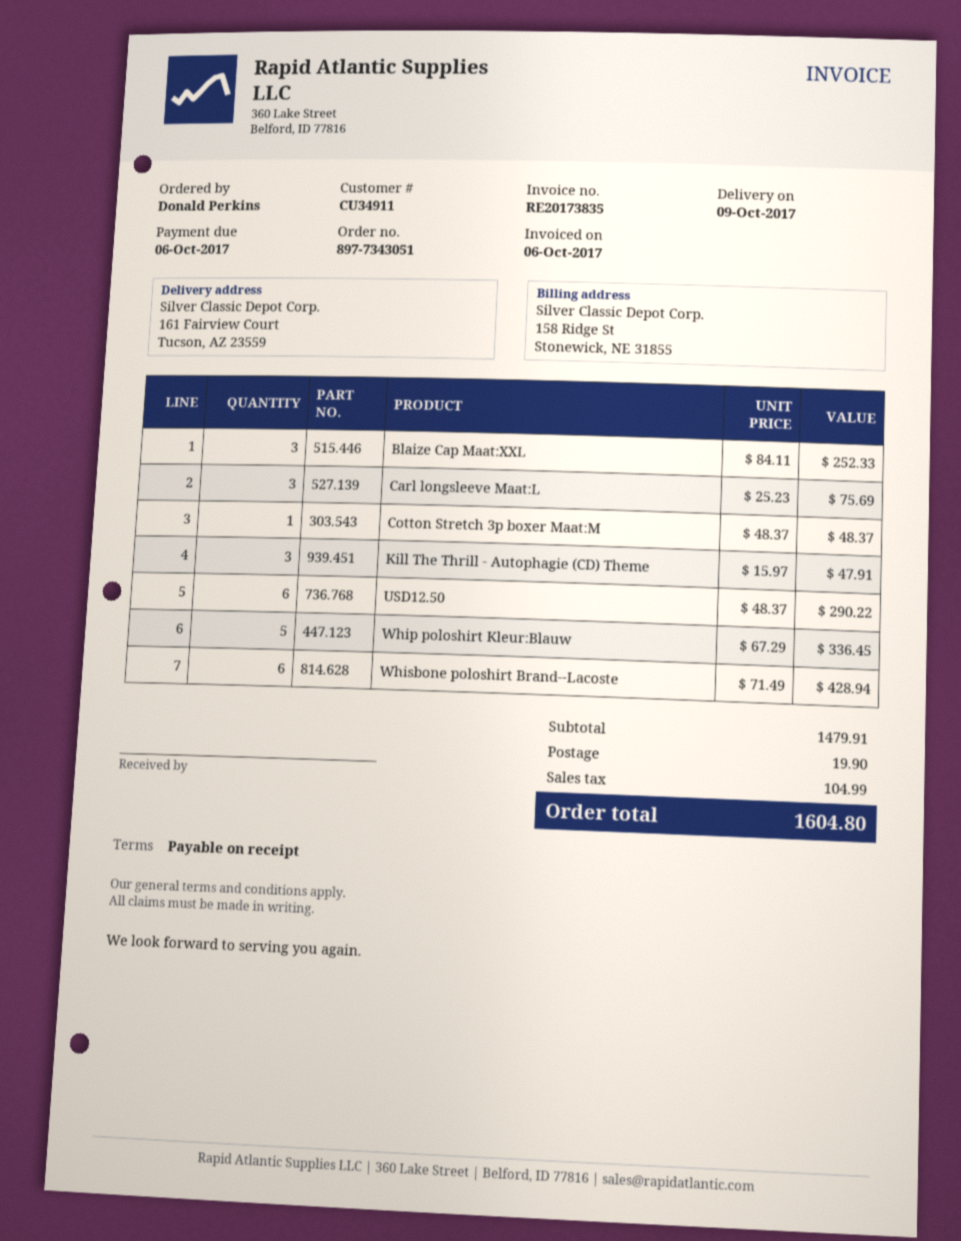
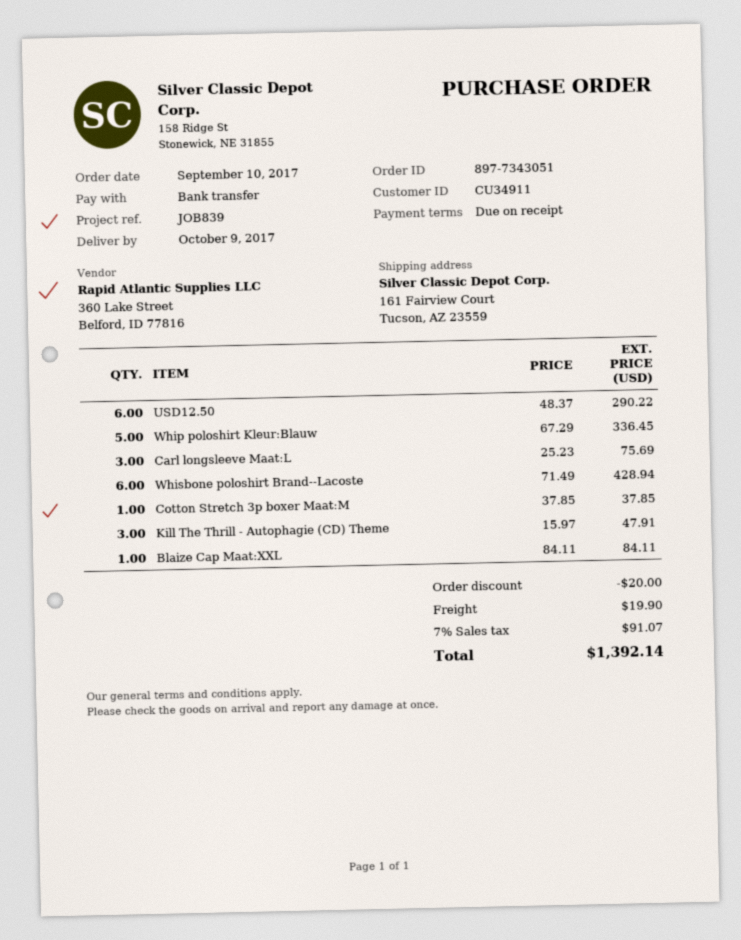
Blaize Cap Maat:XXL: 3 x 84.11 = 252.33 -> 1 x 84.11 = 84.11
Cotton Stretch 3p boxer Maat:M: 1 x 48.37 = 48.37 -> 1 x 37.85 = 37.85
discount: none -> 20.00
tax: 104.99 -> 91.07
total: 1604.80 -> 1392.14

